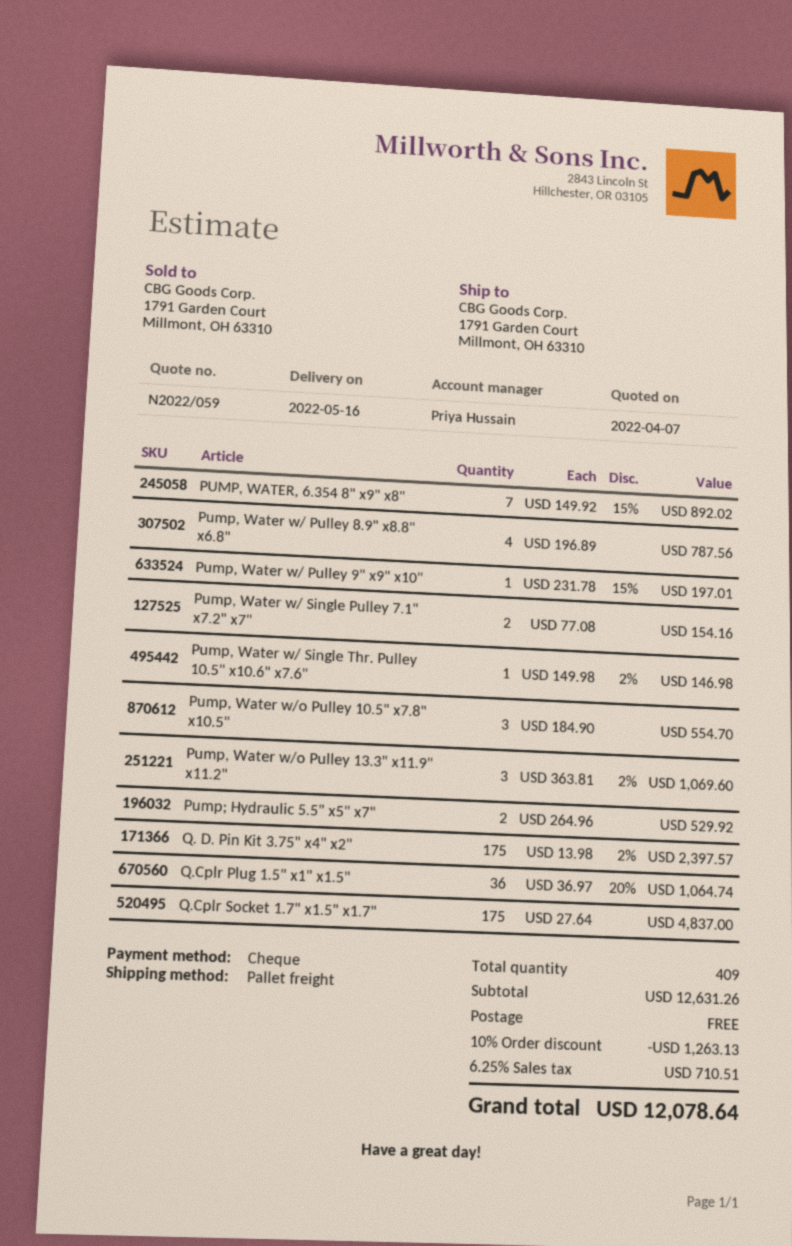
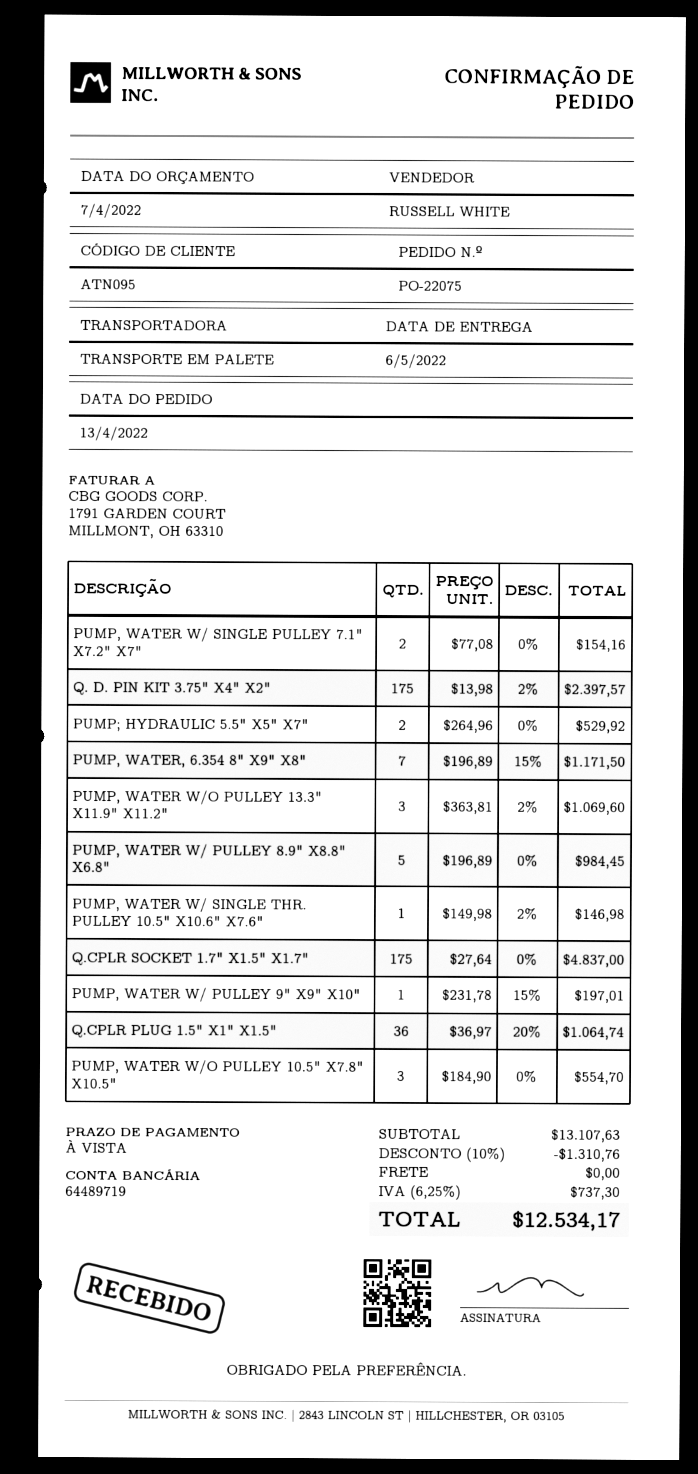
delivery date: 2022-05-16 -> 2022-05-06
sales rep: Priya Hussain -> RUSSELL WHITE
PUMP, WATER, 6.354 8" x9" x8": 7 x 149.92 - 15% = 892.02 -> 7 x 196.89 - 15% = 1171.50
Pump, Water w/ Pulley 8.9" x8.8" x6.8": 4 x 196.89 = 787.56 -> 5 x 196.89 = 984.45
subtotal: 12631.26 -> 13107.63
discount: 10% = 1263.13 -> 10% = 1310.76
tax: 6.25% = 710.51 -> 6.25% = 737.30
total: 12078.64 -> 12534.17

